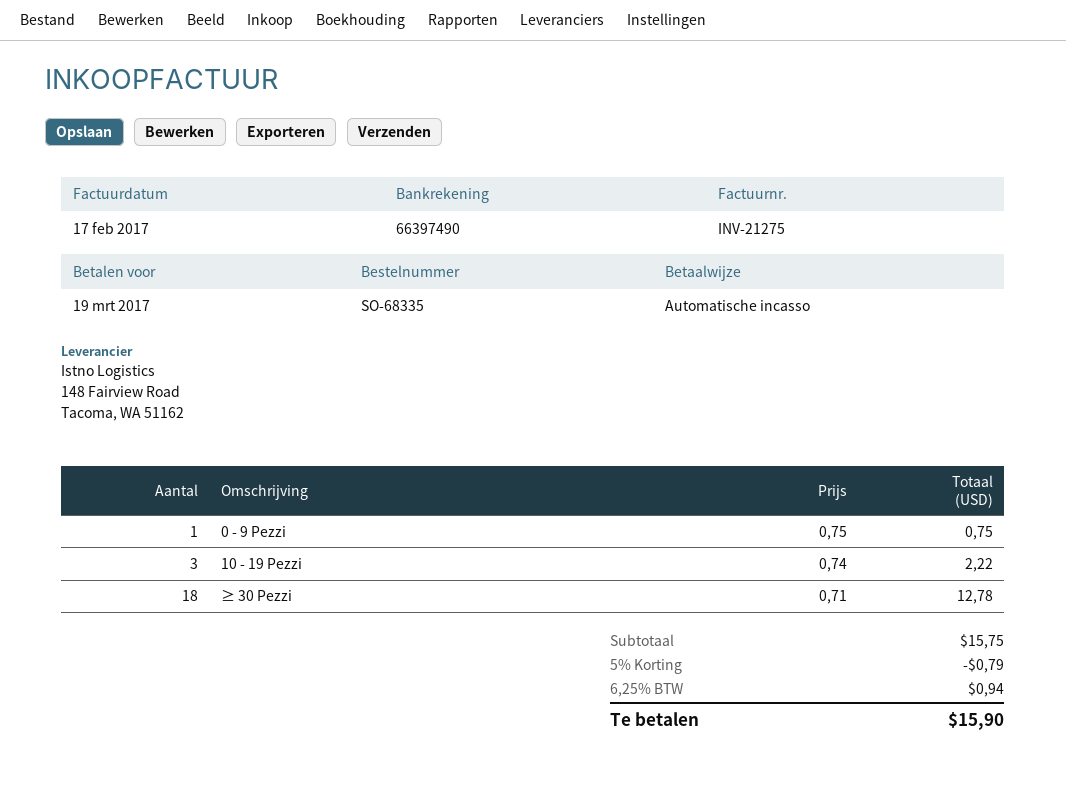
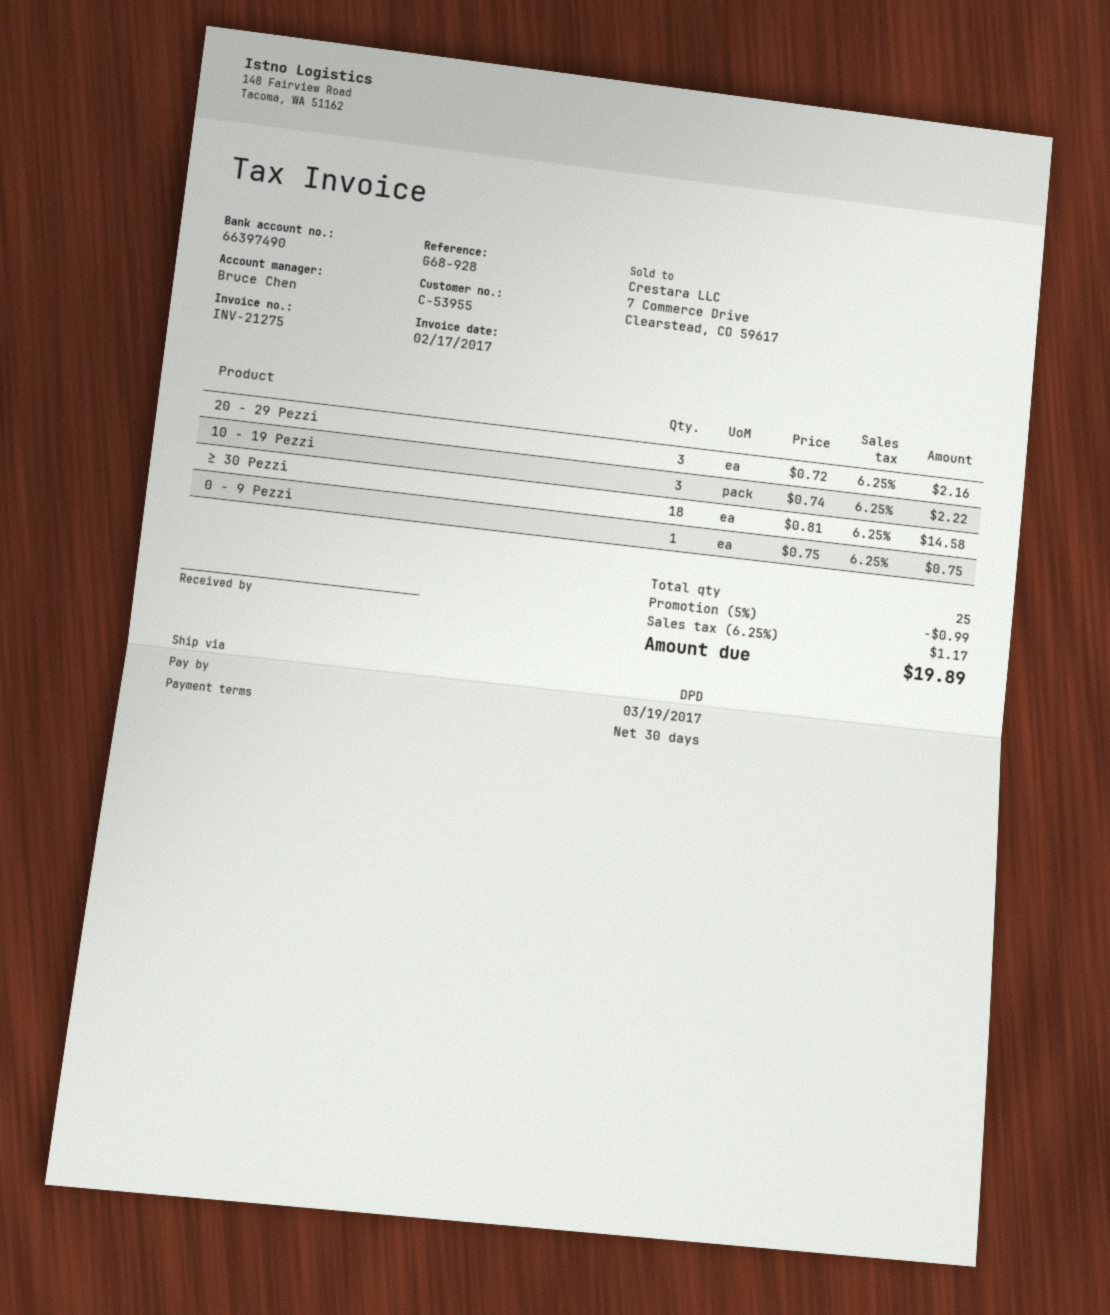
≥ 30 Pezzi: 18 x 0.71 = 12.78 -> 18 x 0.81 = 14.58
20 - 29 Pezzi: none -> 3 x 0.72 = 2.16
discount: 5% = 0.79 -> 5% = 0.99
tax: 6.25% = 0.94 -> 6.25% = 1.17
total: 15.90 -> 19.89

